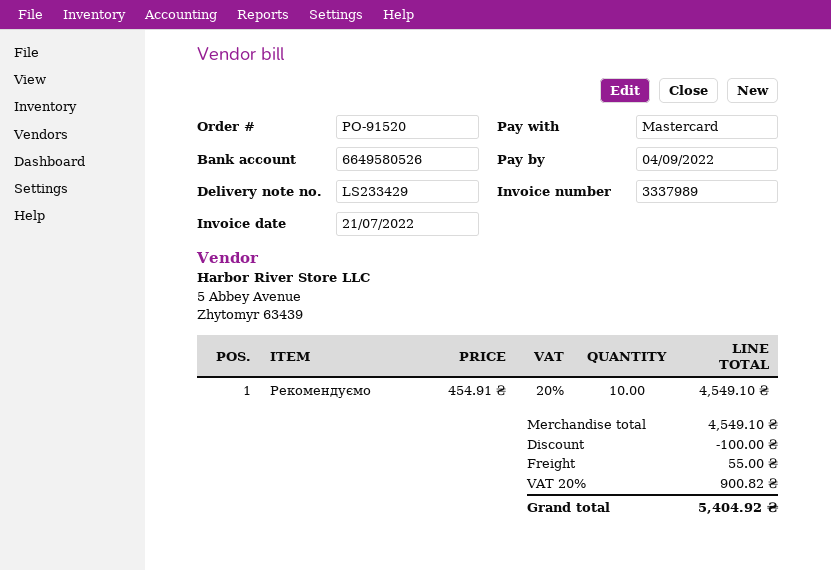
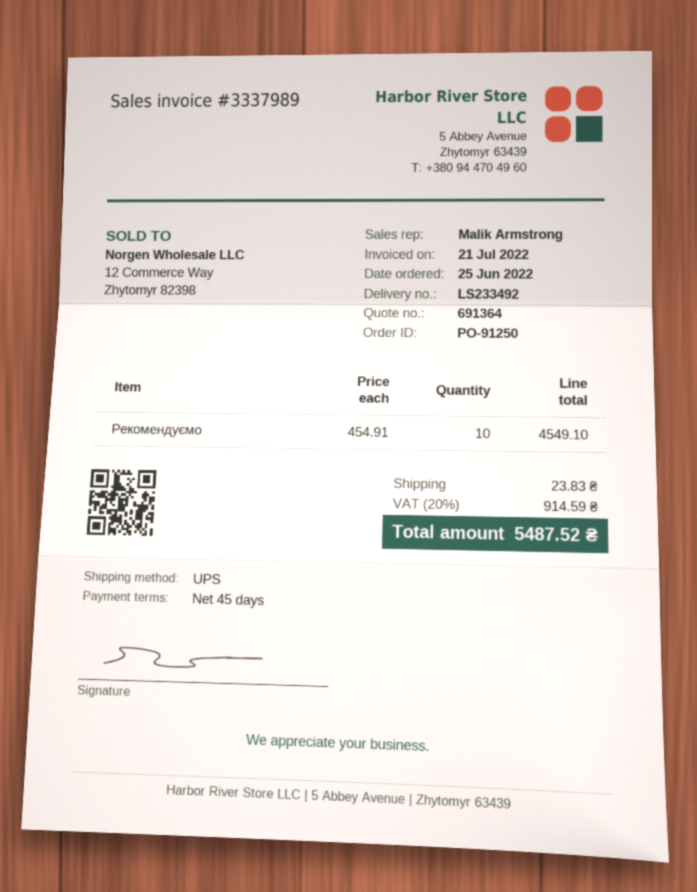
order number: PO-91520 -> PO-91250
delivery note number: LS233429 -> LS233492
discount: 100.00 -> none
shipping: 55.00 -> 23.83
tax: 20% = 900.82 -> 20% = 914.59
total: 5404.92 -> 5487.52

